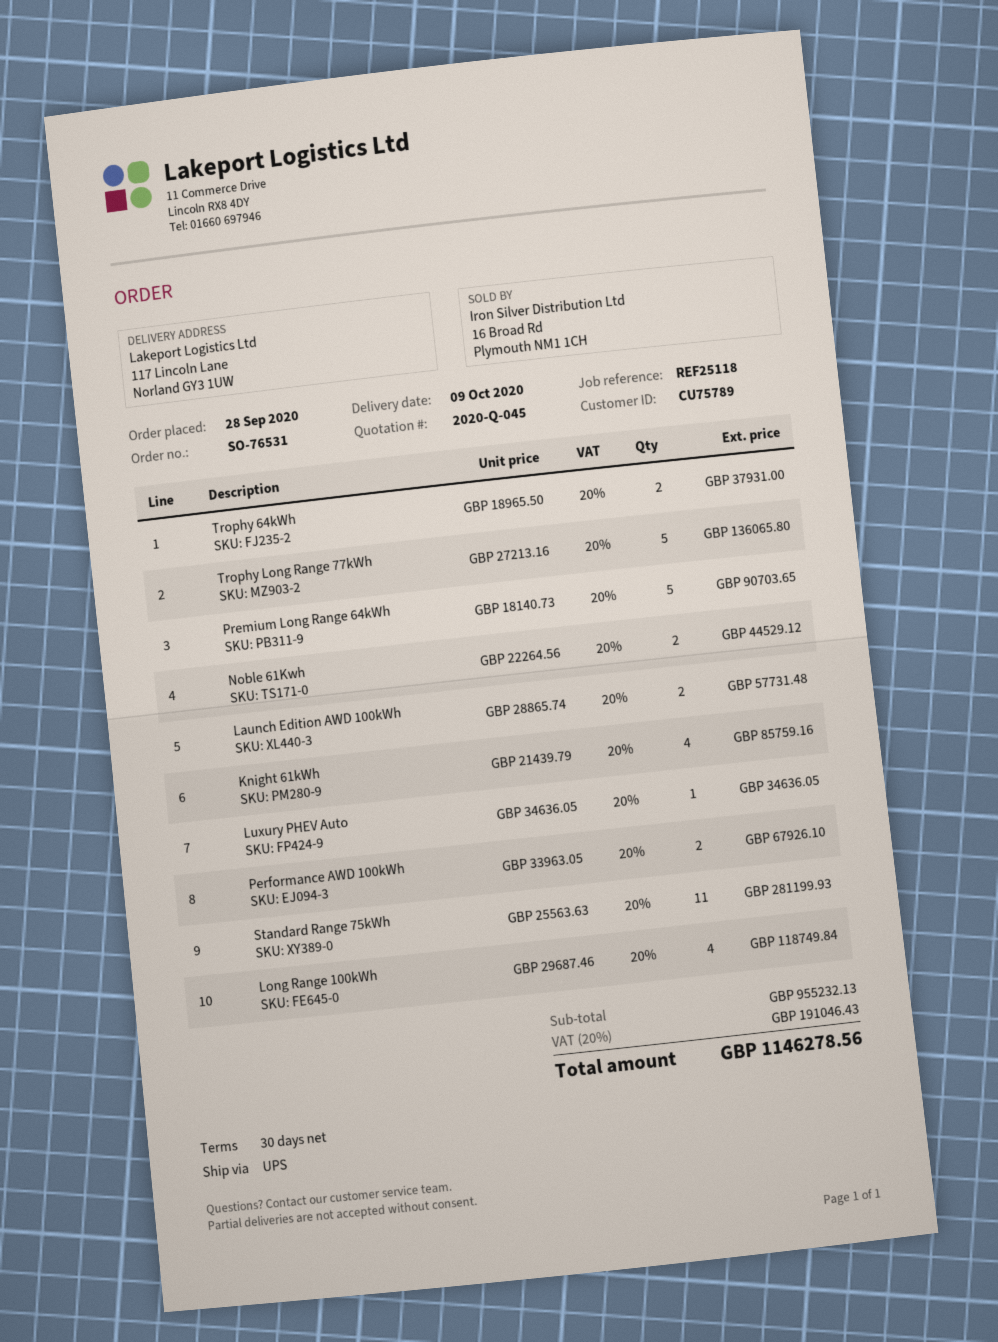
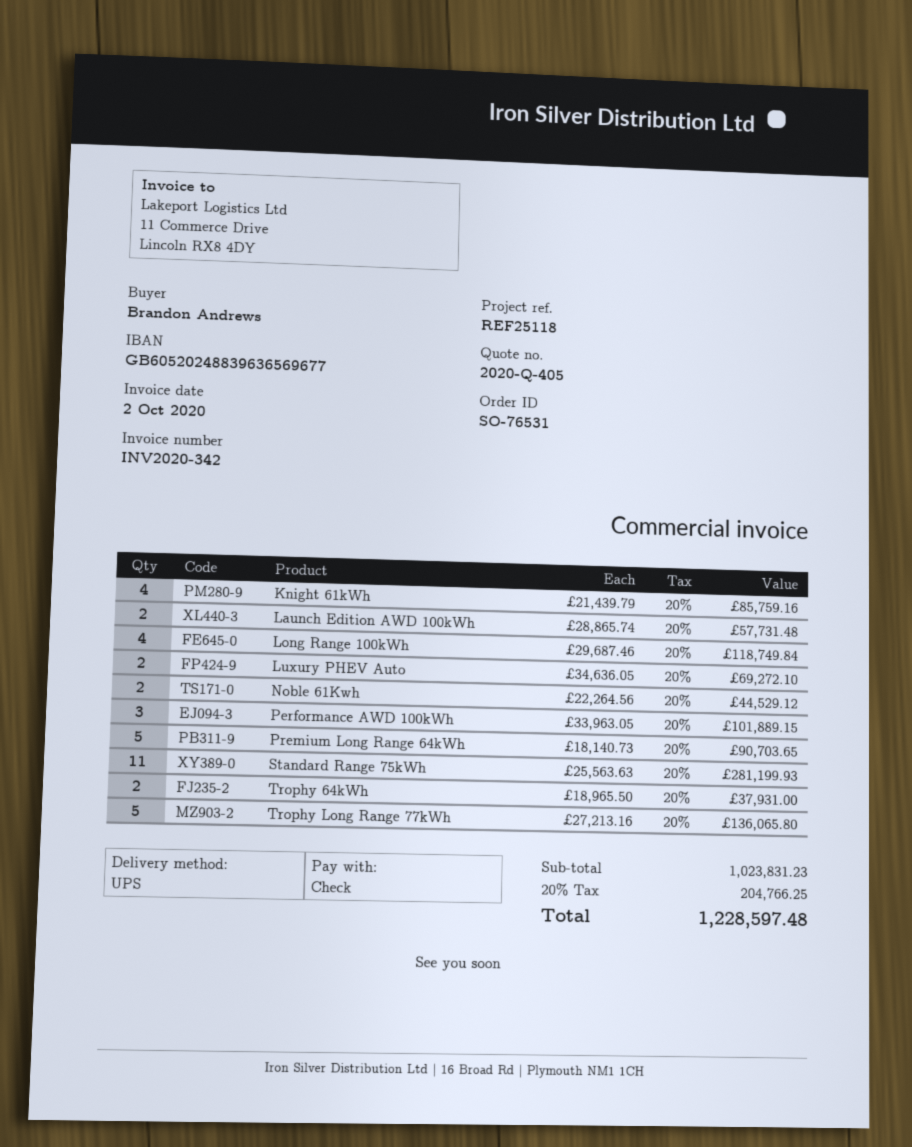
quote number: 2020-Q-045 -> 2020-Q-405
Luxury PHEV Auto: 1 x 34636.05 = 34636.05 -> 2 x 34636.05 = 69272.10
Performance AWD 100kWh: 2 x 33963.05 = 67926.10 -> 3 x 33963.05 = 101889.15
subtotal: 955232.13 -> 1023831.23
tax: 20% = 191046.43 -> 20% = 204766.25
total: 1146278.56 -> 1228597.48

